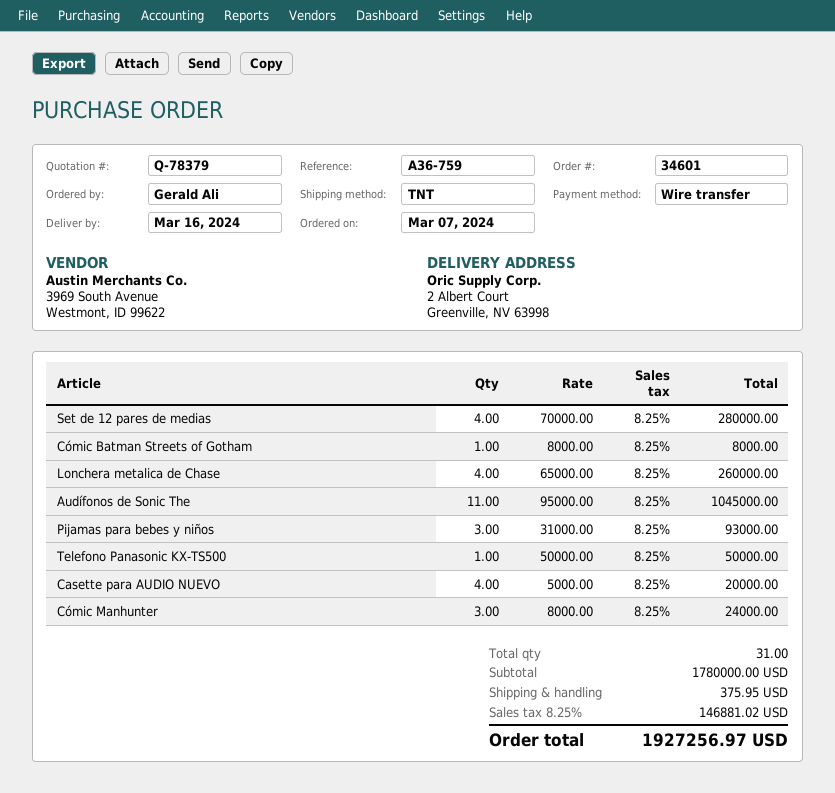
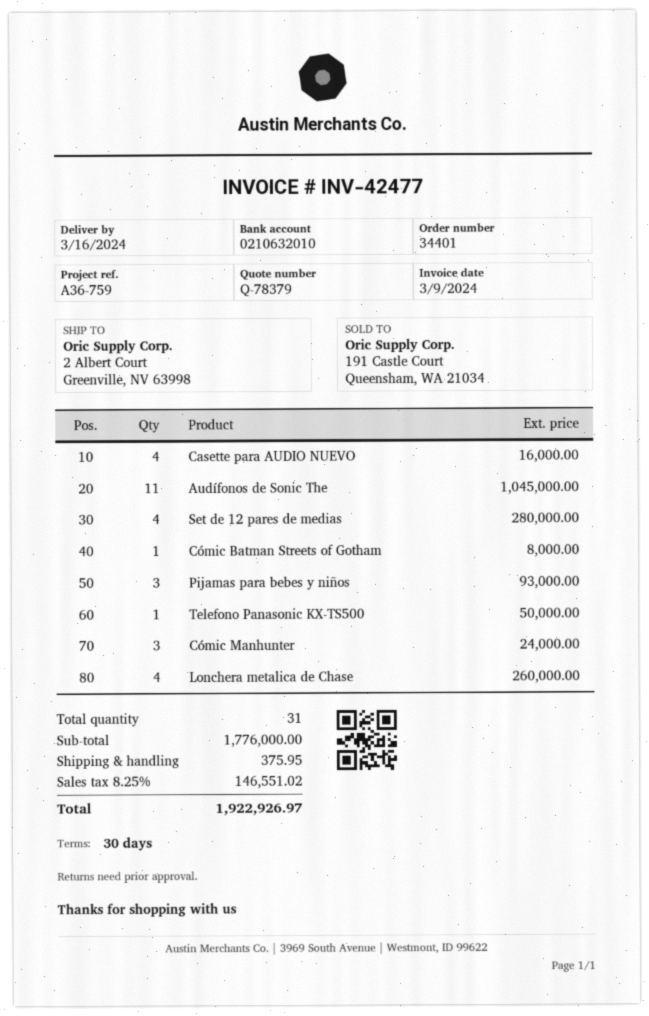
order number: 34601 -> 34401
Casette para AUDIO NUEVO: 4 for 20000.00 -> 4 for 16000.00
subtotal: 1780000.00 -> 1776000.00
tax: 8.25% = 146881.02 -> 8.25% = 146551.02
total: 1927256.97 -> 1922926.97

